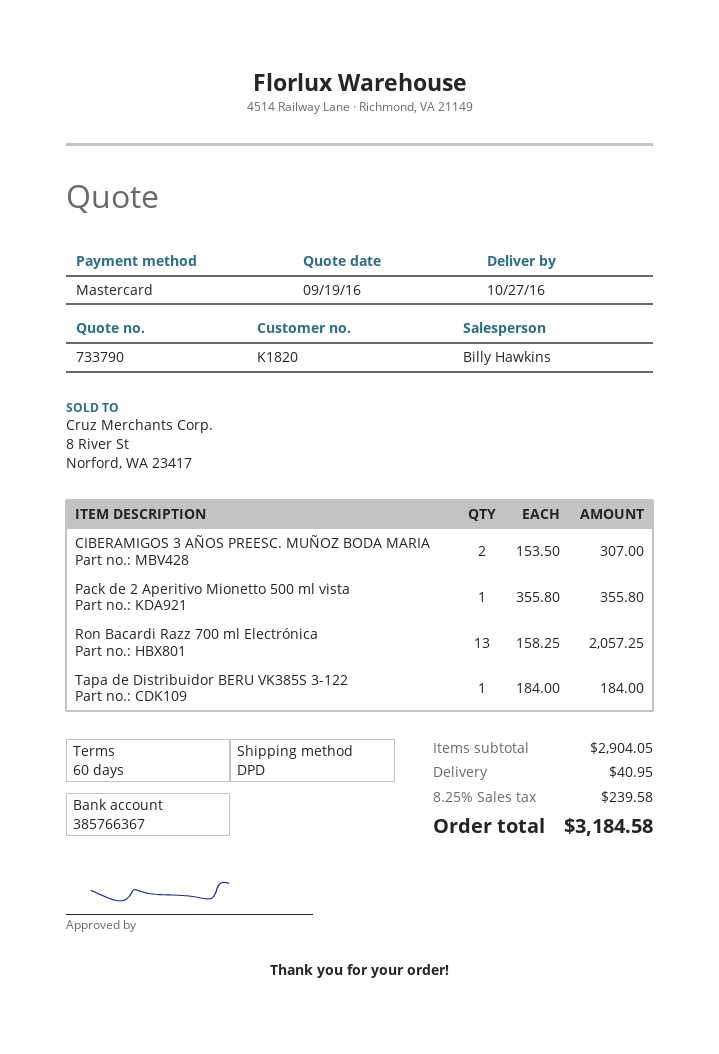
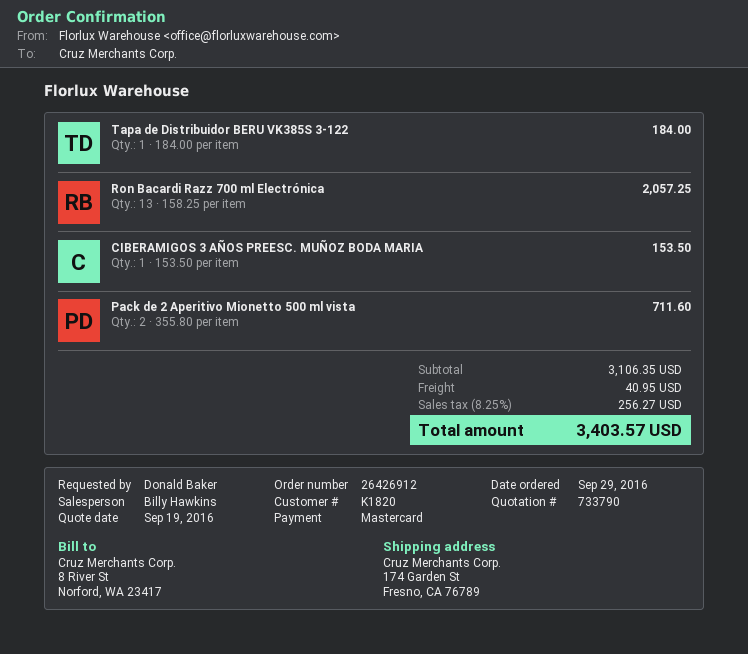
CIBERAMIGOS 3 AÑOS PREESC. MUÑOZ BODA MARIA: 2 x 153.50 = 307.00 -> 1 x 153.50 = 153.50
Pack de 2 Aperitivo Mionetto 500 ml vista: 1 x 355.80 = 355.80 -> 2 x 355.80 = 711.60
subtotal: 2904.05 -> 3106.35
tax: 8.25% = 239.58 -> 8.25% = 256.27
total: 3184.58 -> 3403.57

